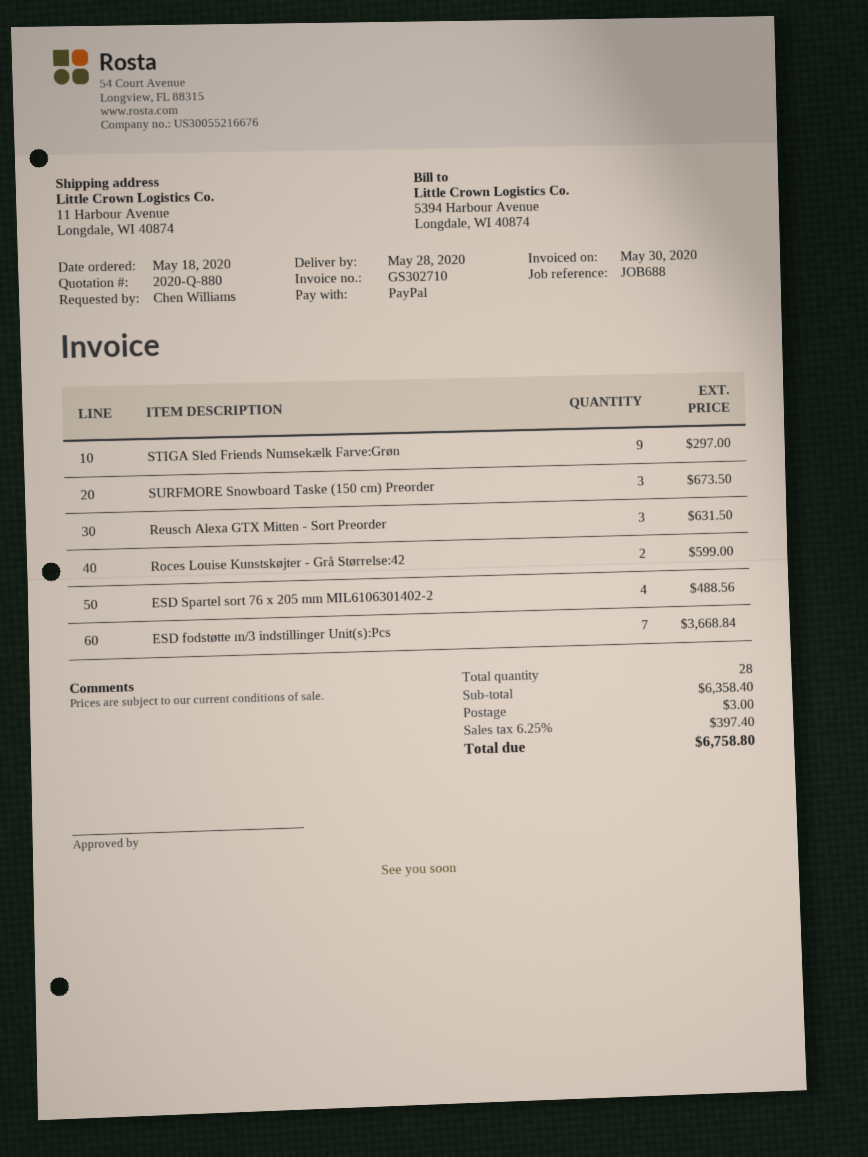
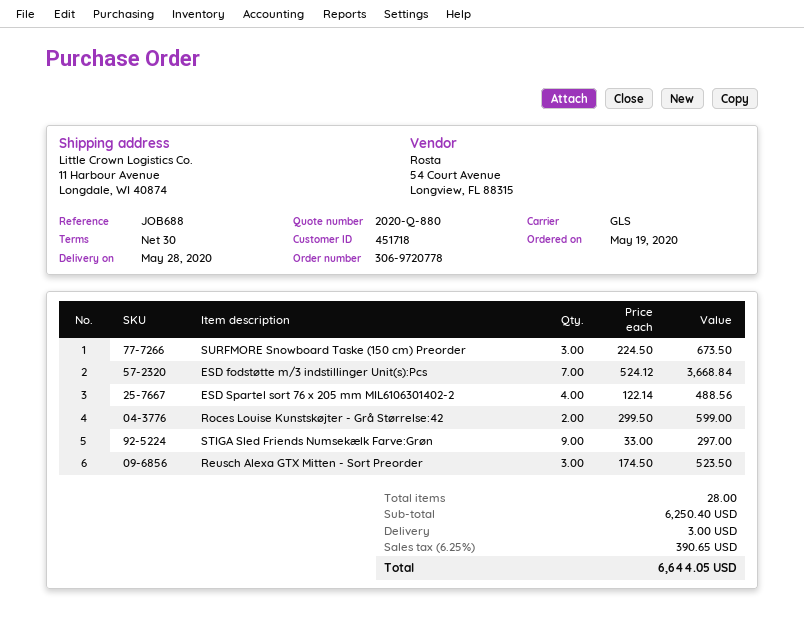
order date: 2020-05-18 -> 2020-05-19
Reusch Alexa GTX Mitten - Sort Preorder: 3 for 631.50 -> 3 for 523.50
subtotal: 6358.40 -> 6250.40
tax: 6.25% = 397.40 -> 6.25% = 390.65
total: 6758.80 -> 6644.05

